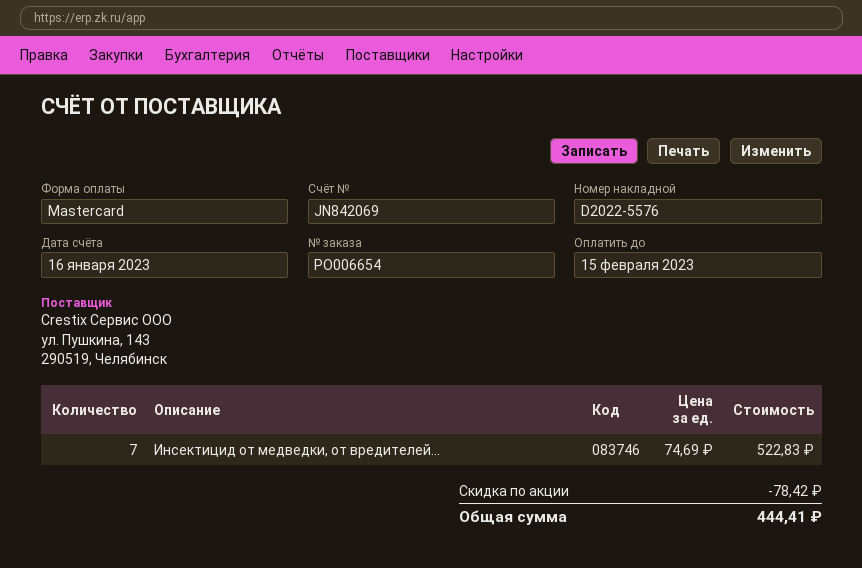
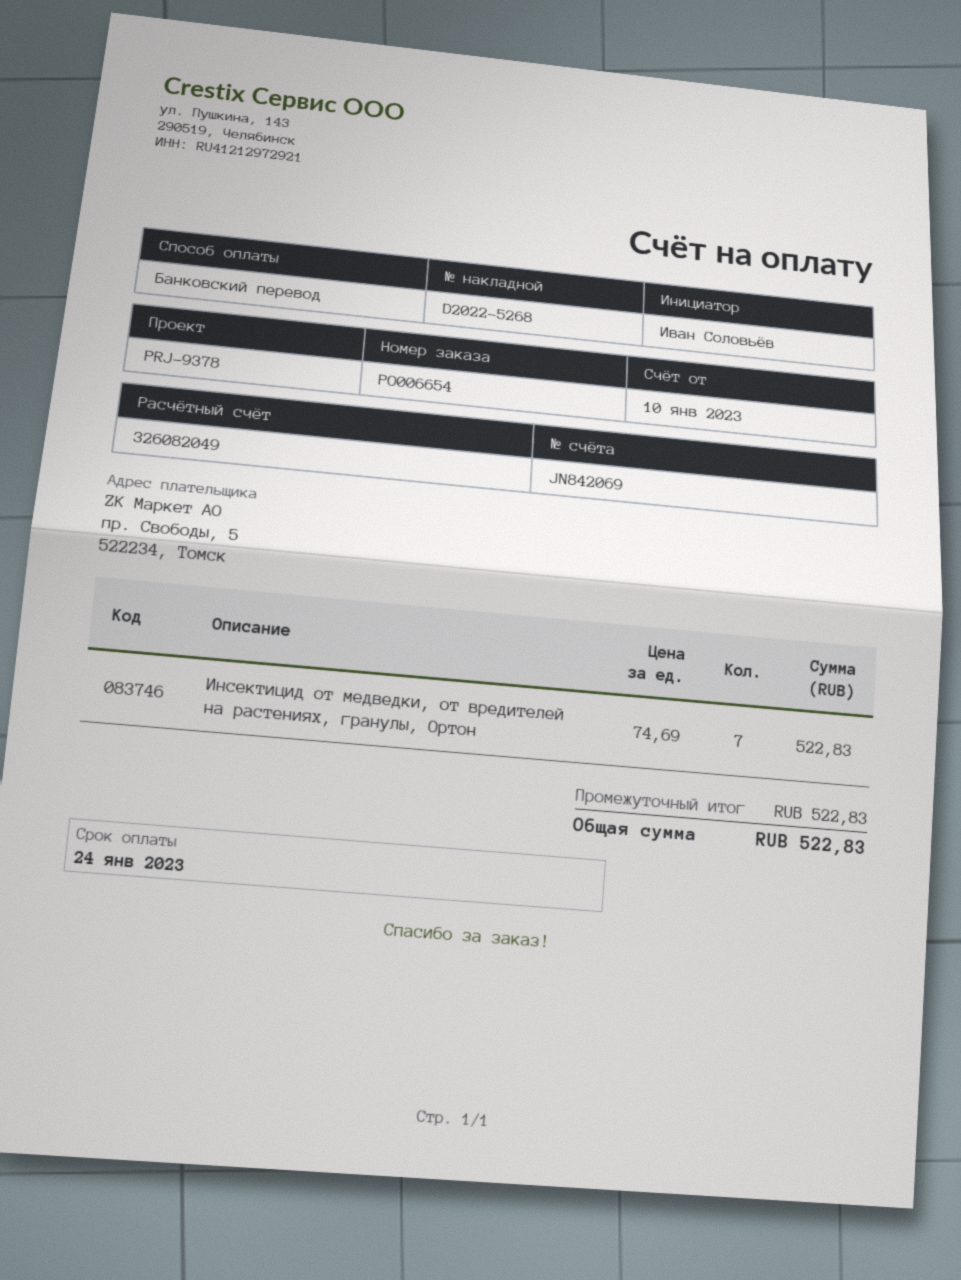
delivery note number: D2022-5576 -> D2022-5268
invoice date: 2023-01-16 -> 2023-01-10
due date: 2023-02-15 -> 2023-01-24
payment method: Mastercard -> bank transfer
discount: 78.42 -> none
total: 444.41 -> 522.83

